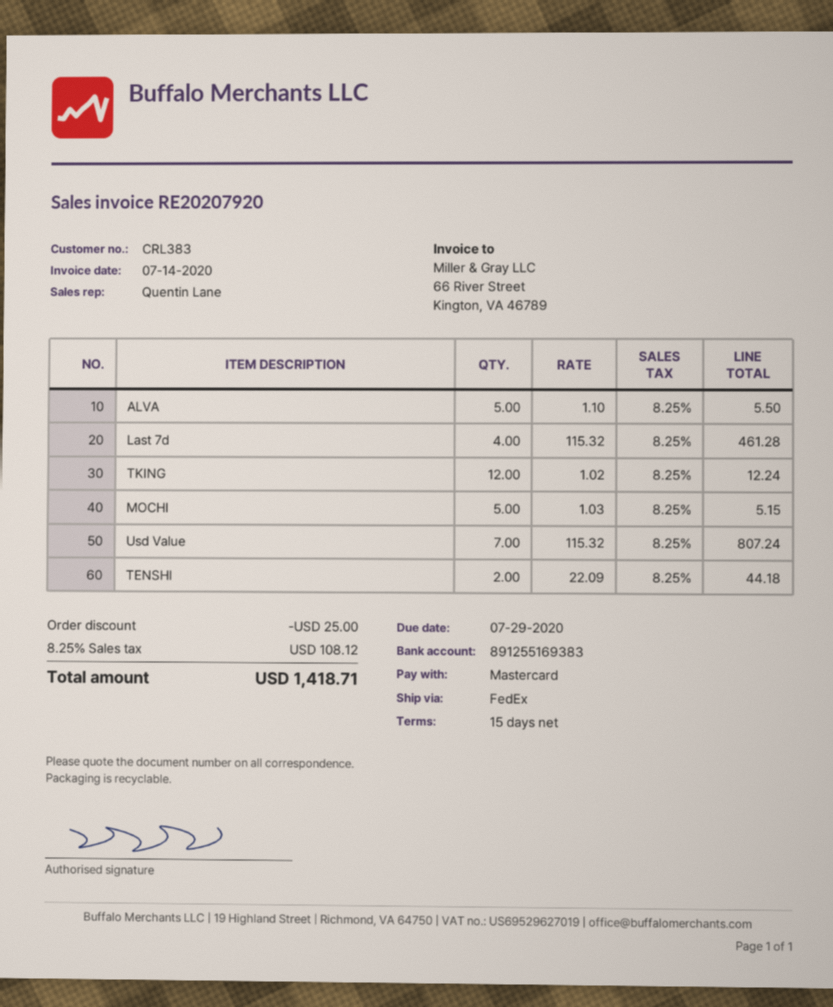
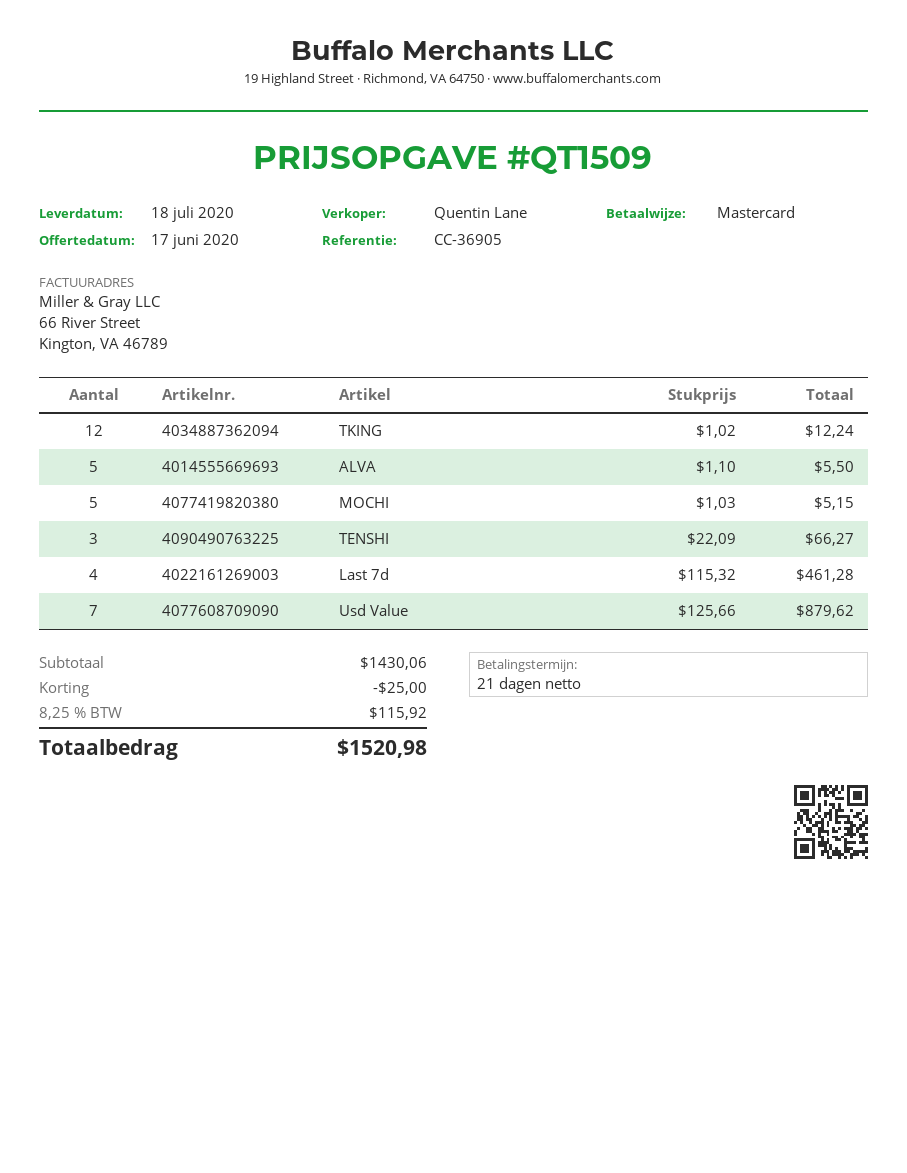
payment terms: 15 days -> 21 days
Usd Value: 7 x 115.32 = 807.24 -> 7 x 125.66 = 879.62
TENSHI: 2 x 22.09 = 44.18 -> 3 x 22.09 = 66.27
tax: 8.25% = 108.12 -> 8.25% = 115.92
total: 1418.71 -> 1520.98

